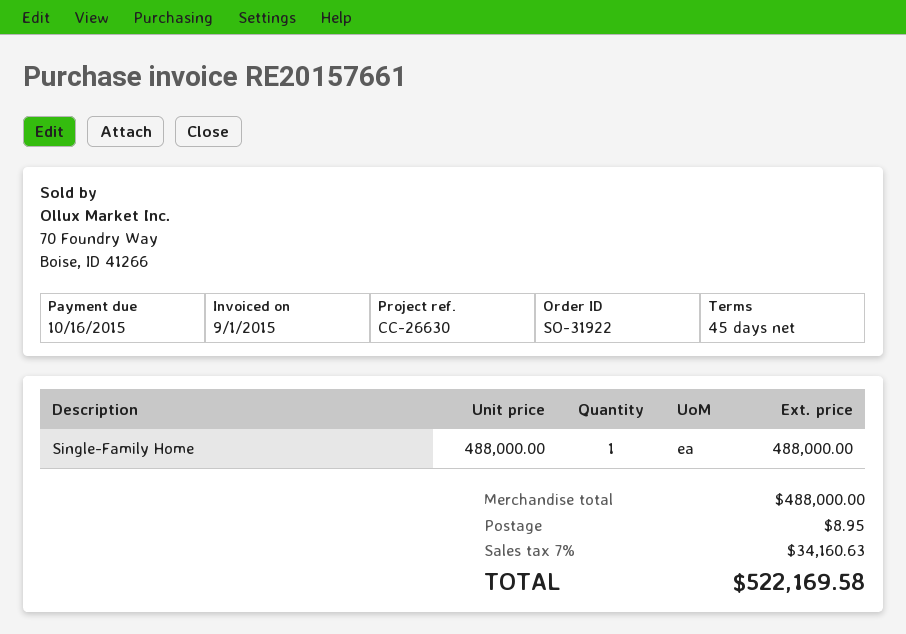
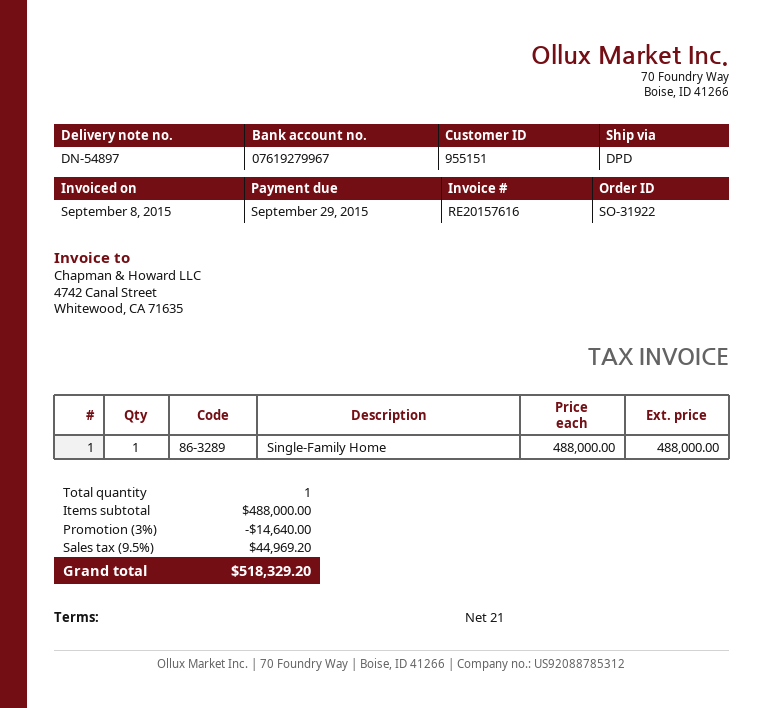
invoice number: RE20157661 -> RE20157616
invoice date: 2015-09-01 -> 2015-09-08
payment terms: 45 days -> 21 days
due date: 2015-10-16 -> 2015-09-29
discount: none -> 3% = 14640.00
shipping: 8.95 -> none
tax: 7% = 34160.63 -> 9.5% = 44969.20
total: 522169.58 -> 518329.20

